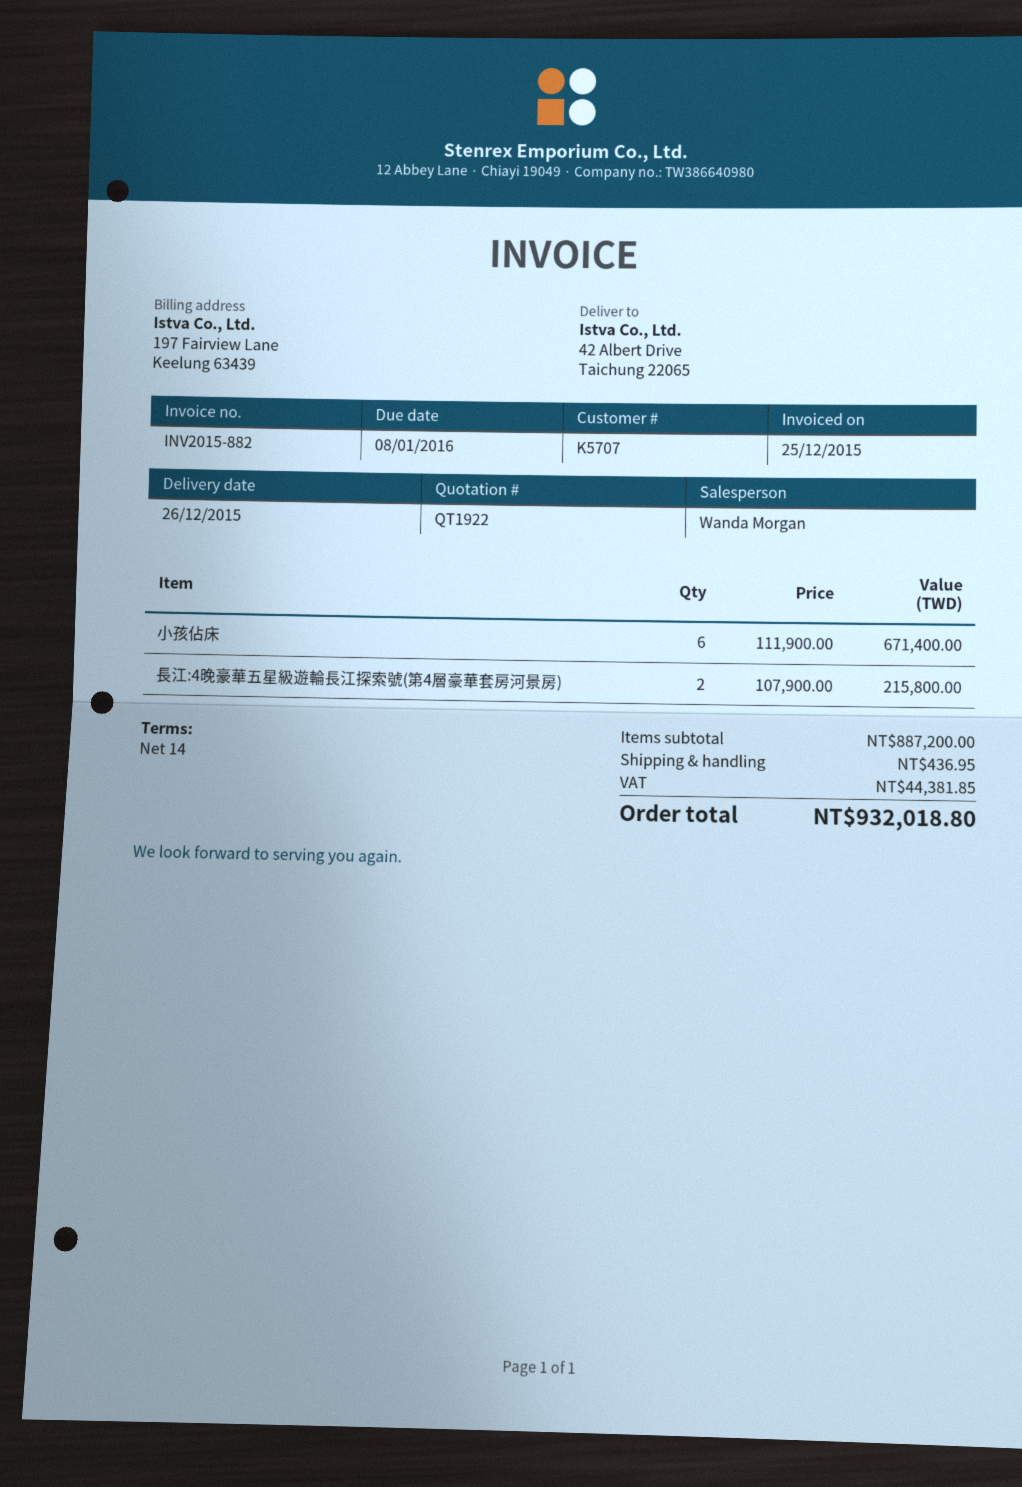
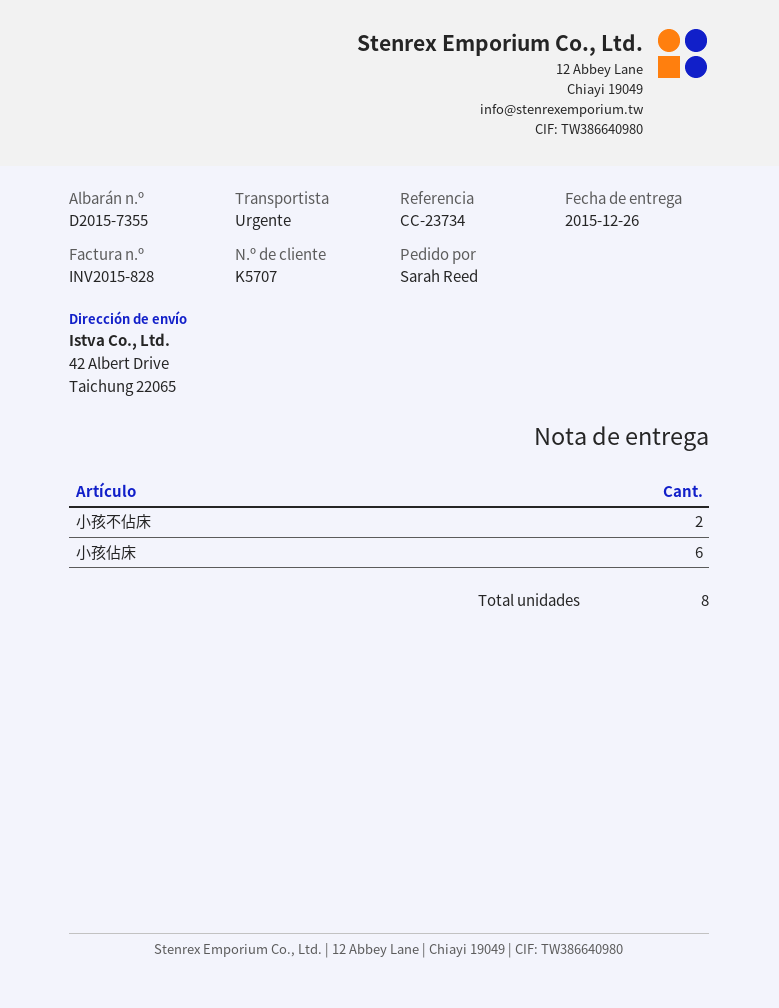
invoice number: INV2015-882 -> INV2015-828
長江:4晚豪華五星級遊輪長江探索號(第4層豪華套房河景房): 2 -> none
小孩不佔床: none -> 2

